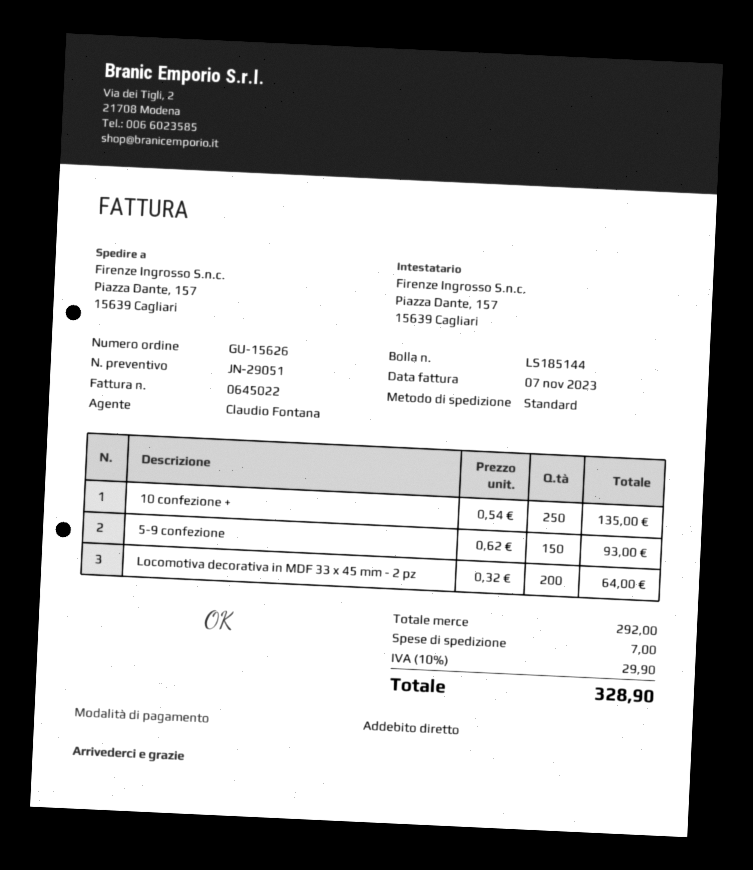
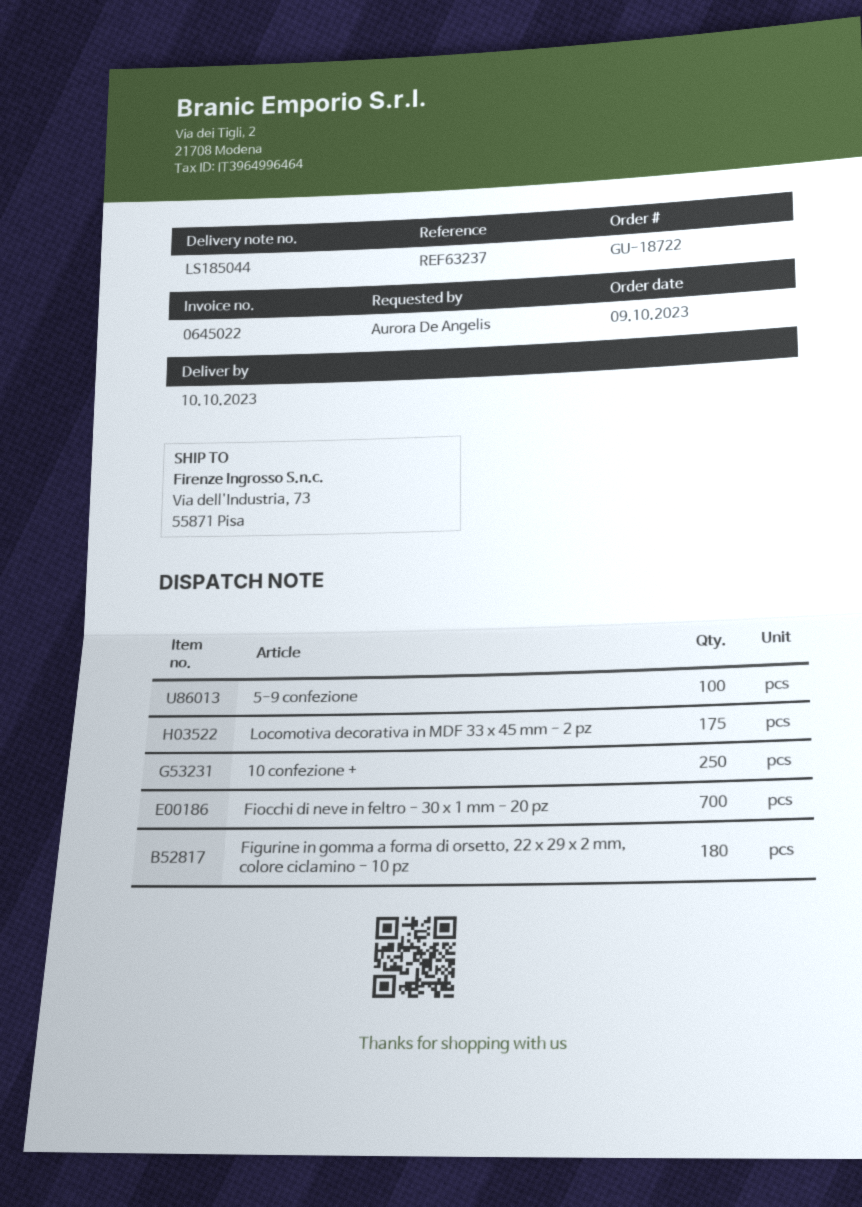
order number: GU-15626 -> GU-18722
delivery note number: LS185144 -> LS185044
ship to: Piazza Dante, 157, 15639 Cagliari -> Via dell'Industria, 73, 55871 Pisa
5-9 confezione: 150 -> 100
Locomotiva decorativa in MDF 33 x 45 mm - 2 pz: 200 -> 175
Fiocchi di neve in feltro - 30 x 1 mm - 20 pz: none -> 700
Figurine in gomma a forma di orsetto, 22 x 29 x 2 mm, colore ciclamino - 10 pz: none -> 180

